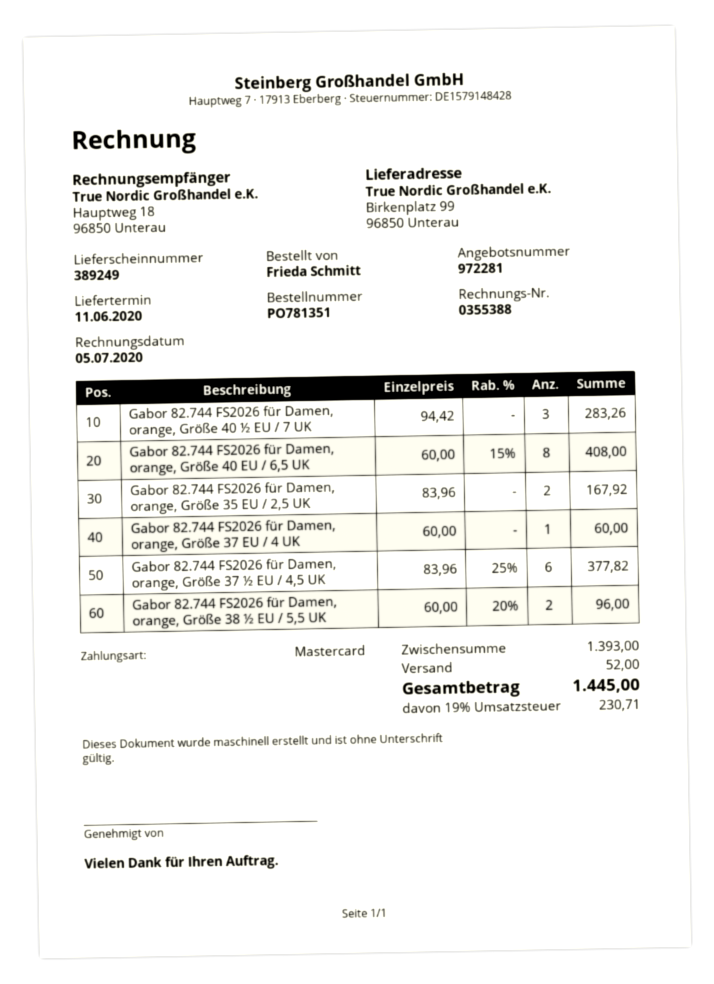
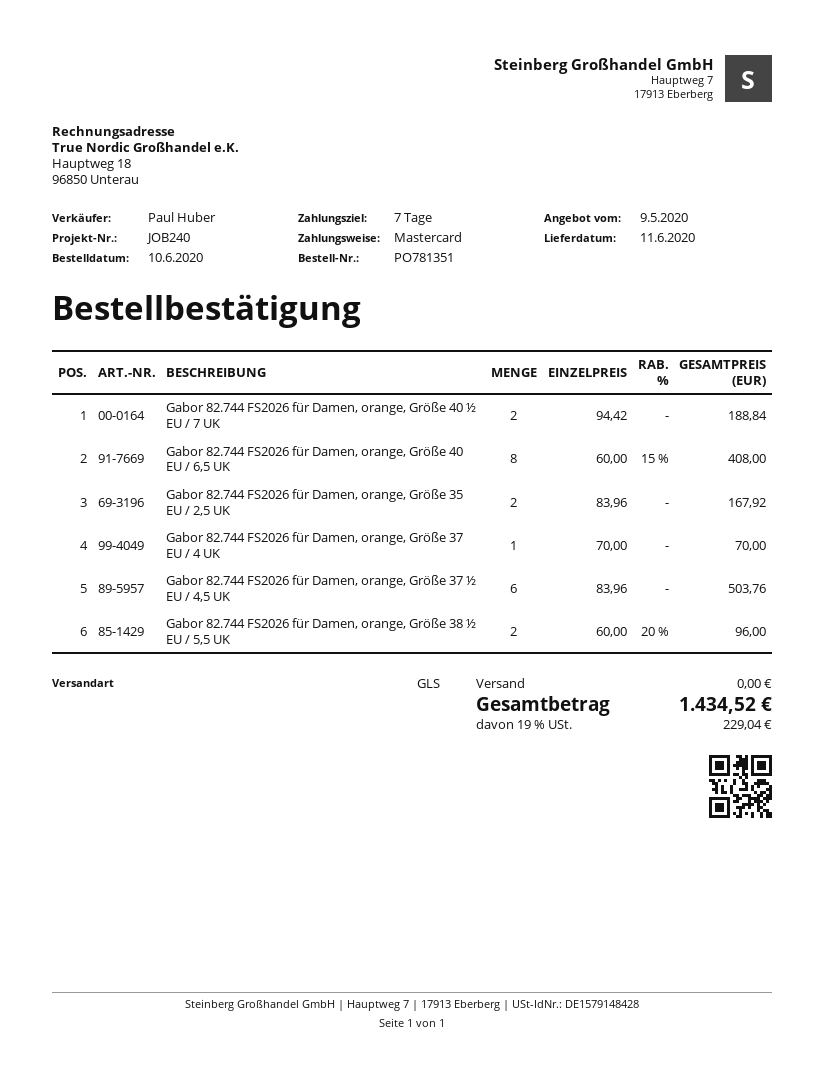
Gabor 82.744 FS2026 für Damen, orange, Größe 40 ½ EU / 7 UK: 3 x 94.42 = 283.26 -> 2 x 94.42 = 188.84
Gabor 82.744 FS2026 für Damen, orange, Größe 37 EU / 4 UK: 1 x 60.00 = 60.00 -> 1 x 70.00 = 70.00
Gabor 82.744 FS2026 für Damen, orange, Größe 37 ½ EU / 4,5 UK: 6 x 83.96 - 25% = 377.82 -> 6 x 83.96 = 503.76
shipping: 52.00 -> 0.00
tax: 19% = 230.71 -> 19% = 229.04
total: 1445.00 -> 1434.52

